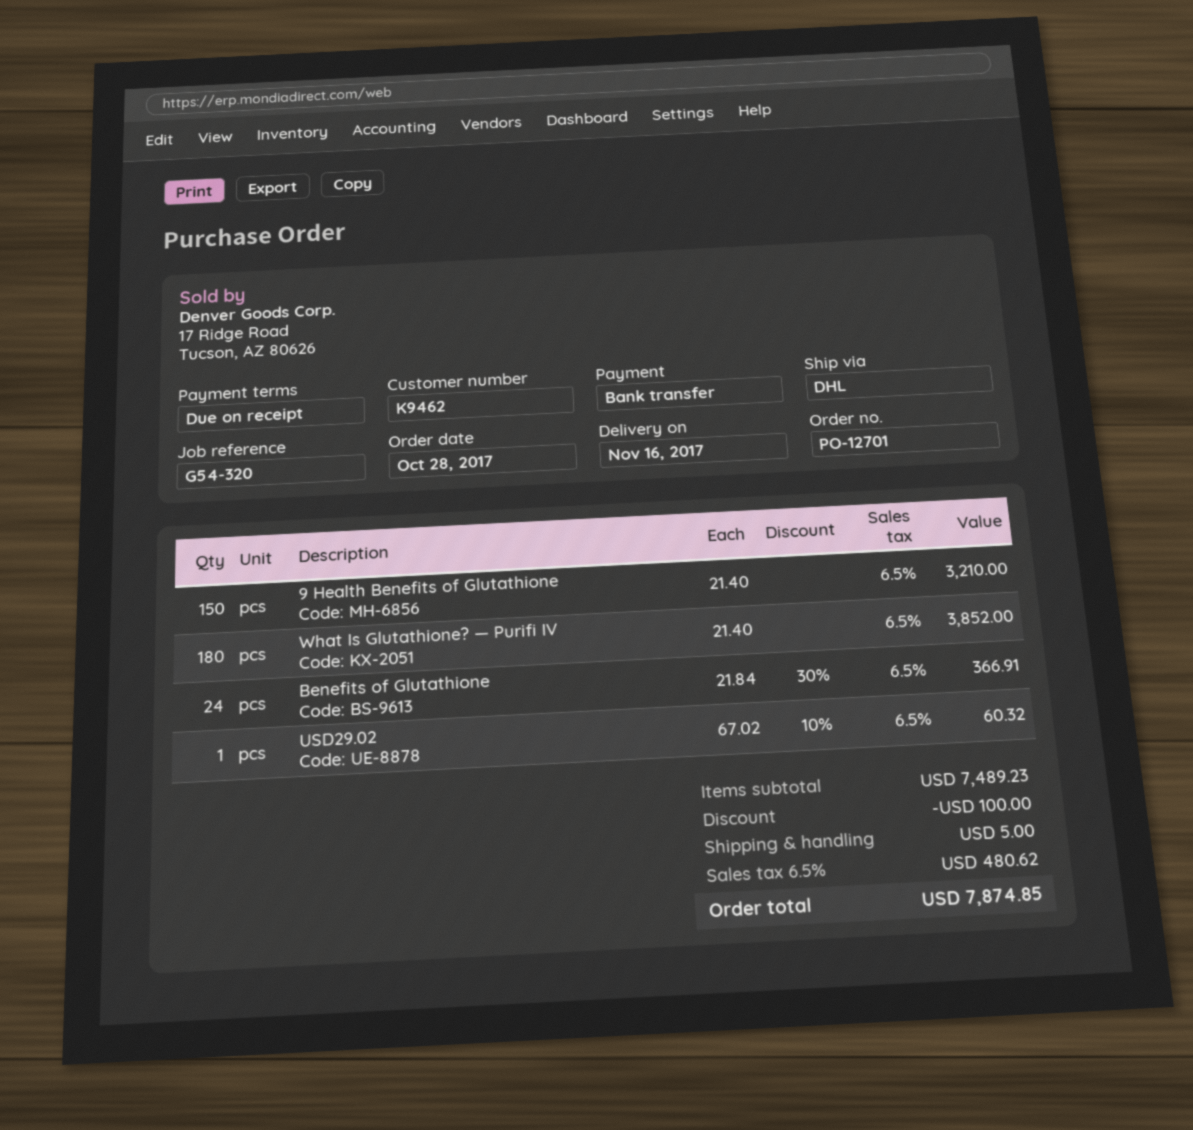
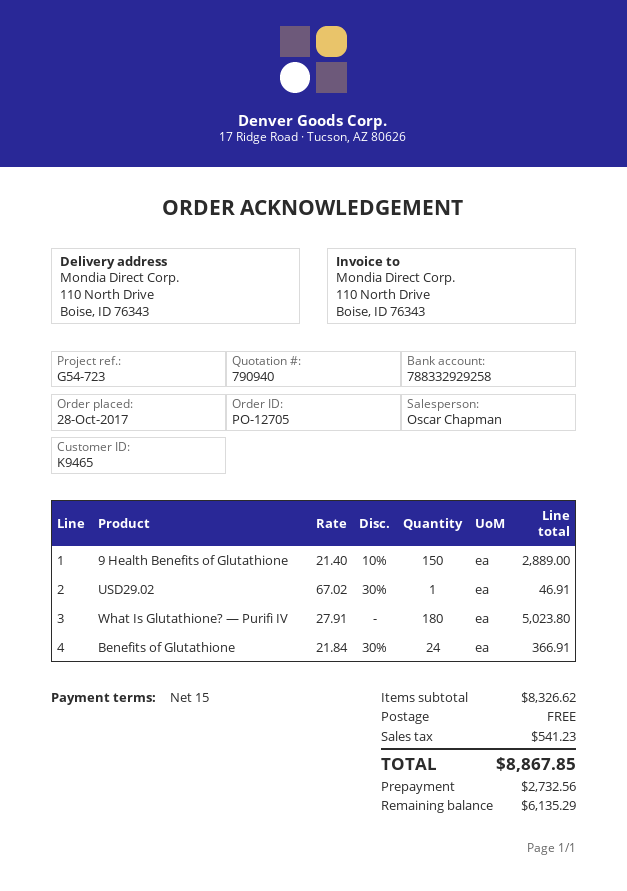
order number: PO-12701 -> PO-12705
payment terms: on receipt -> 15 days
customer number: K9462 -> K9465
reference: G54-320 -> G54-723
9 Health Benefits of Glutathione: 150 x 21.40 = 3210.00 -> 150 x 21.40 - 10% = 2889.00
What Is Glutathione? — Purifi IV: 180 x 21.40 = 3852.00 -> 180 x 27.91 = 5023.80
USD29.02: 1 x 67.02 - 10% = 60.32 -> 1 x 67.02 - 30% = 46.91
subtotal: 7489.23 -> 8326.62
discount: 100.00 -> none
shipping: 5.00 -> 0.00
tax: 480.62 -> 541.23
total: 7874.85 -> 8867.85

